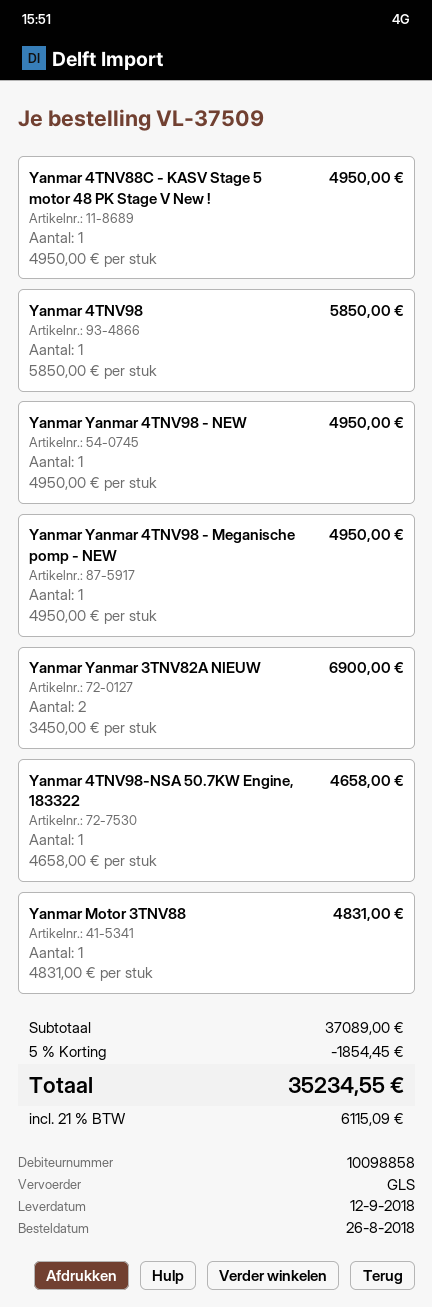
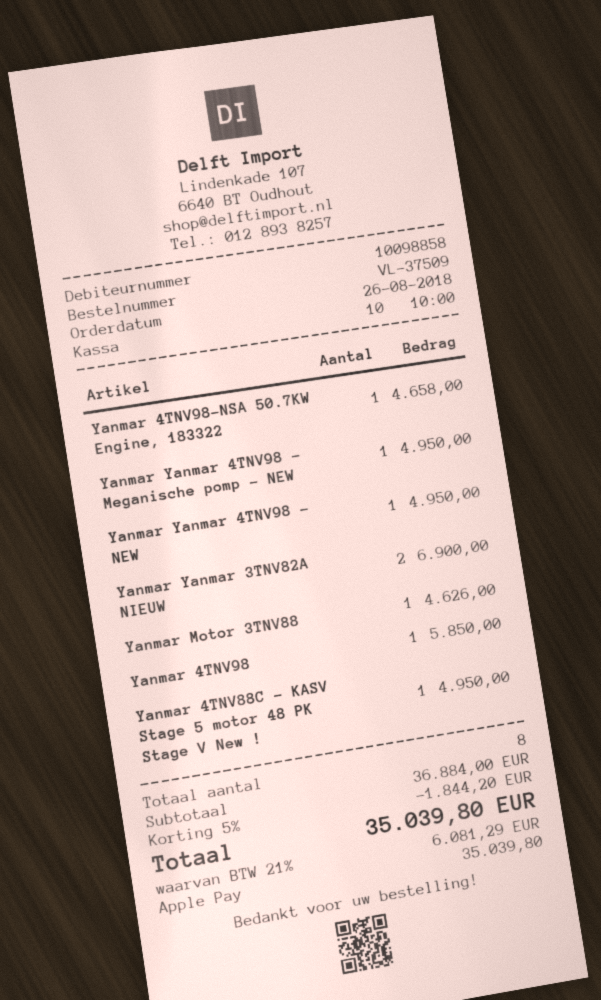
Yanmar Motor 3TNV88: 1 for 4831.00 -> 1 for 4626.00
subtotal: 37089.00 -> 36884.00
discount: 5% = 1854.45 -> 5% = 1844.20
tax: 21% = 6115.09 -> 21% = 6081.29
total: 35234.55 -> 35039.80

